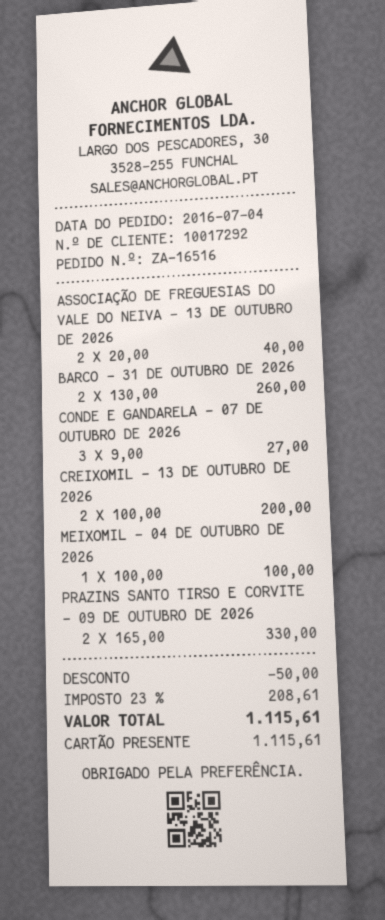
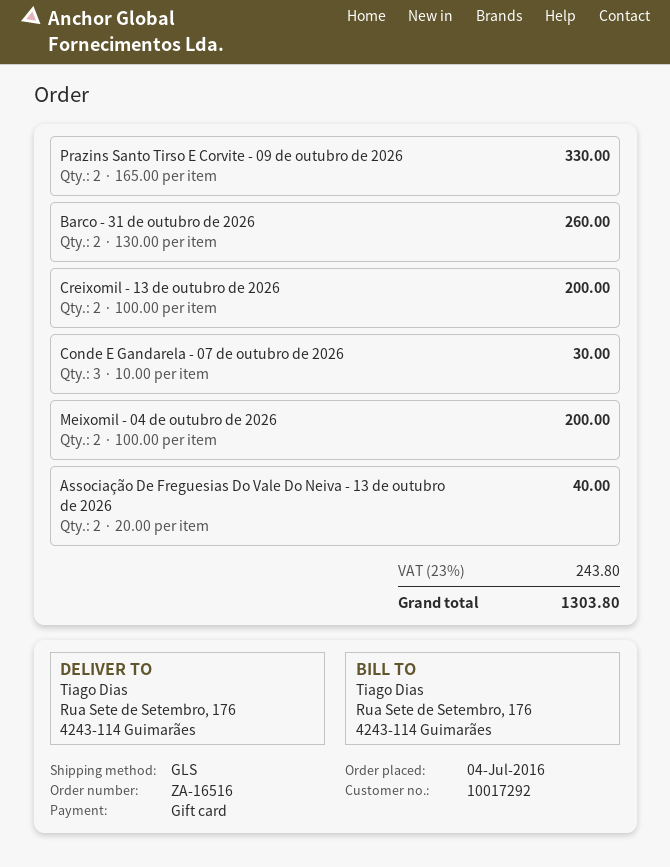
CONDE E GANDARELA - 07 DE OUTUBRO DE 2026: 3 x 9.00 = 27.00 -> 3 x 10.00 = 30.00
MEIXOMIL - 04 DE OUTUBRO DE 2026: 1 x 100.00 = 100.00 -> 2 x 100.00 = 200.00
discount: 50.00 -> none
tax: 23% = 208.61 -> 23% = 243.80
total: 1115.61 -> 1303.80

